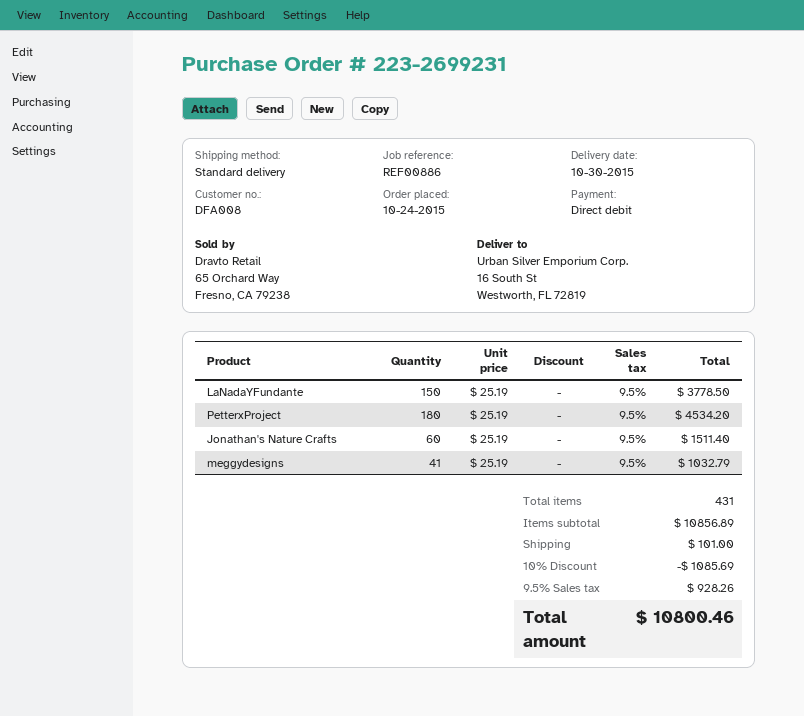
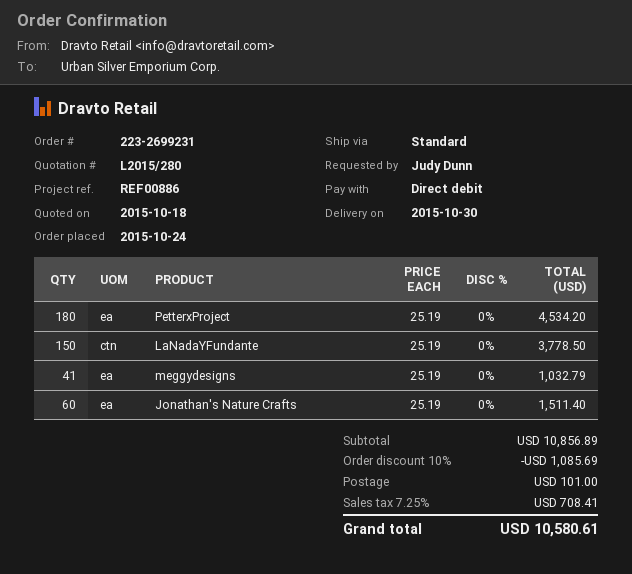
tax: 9.5% = 928.26 -> 7.25% = 708.41
total: 10800.46 -> 10580.61

